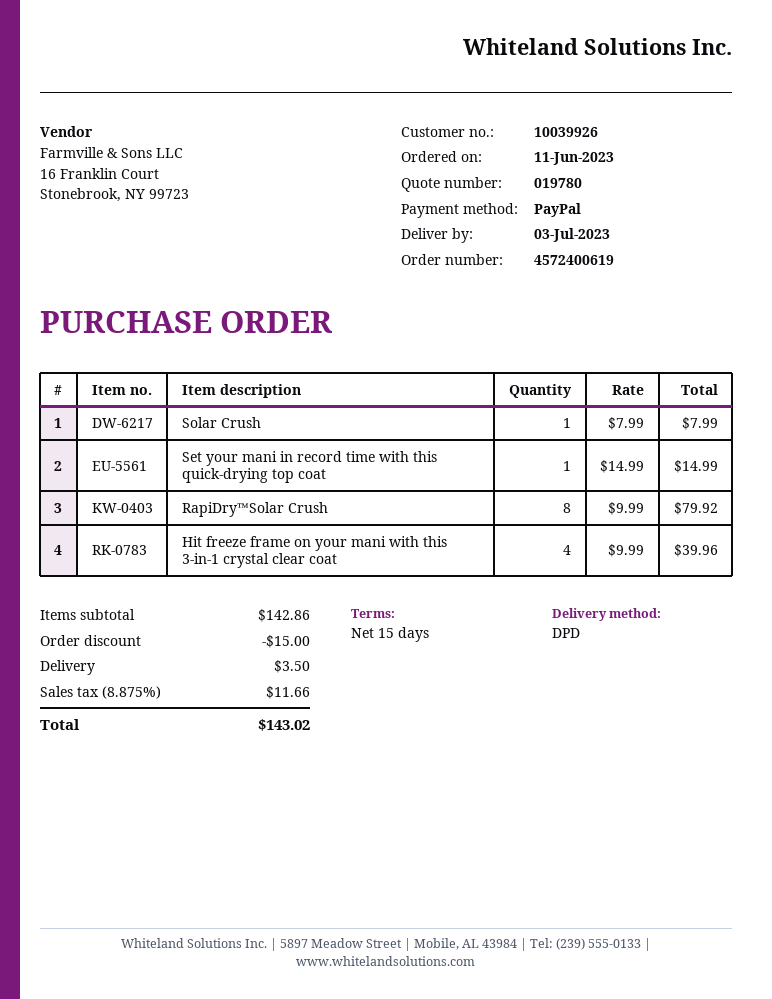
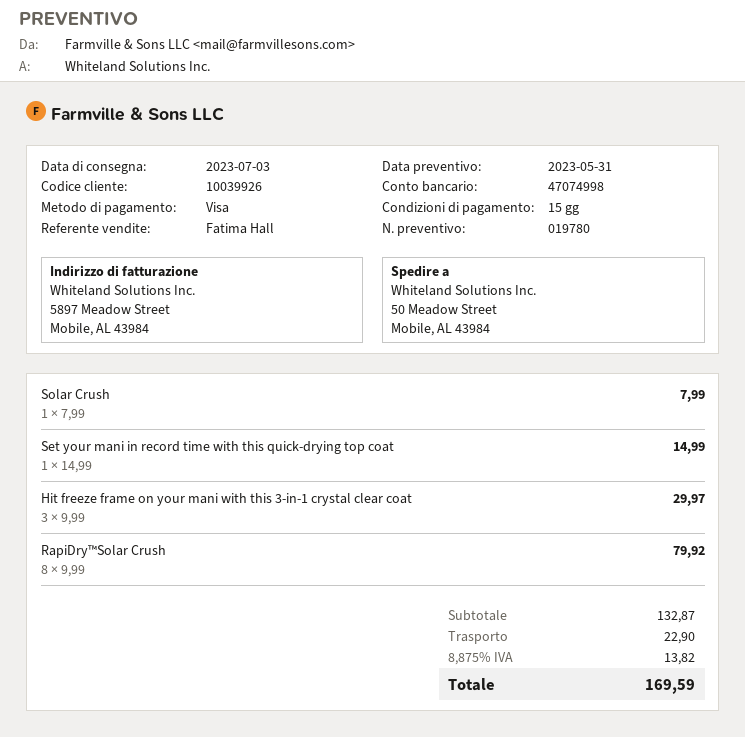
payment method: PayPal -> Visa
Hit freeze frame on your mani with this 3-in-1 crystal clear coat: 4 x 9.99 = 39.96 -> 3 x 9.99 = 29.97
subtotal: 142.86 -> 132.87
discount: 15.00 -> none
shipping: 3.50 -> 22.90
tax: 8.875% = 11.66 -> 8.875% = 13.82
total: 143.02 -> 169.59

